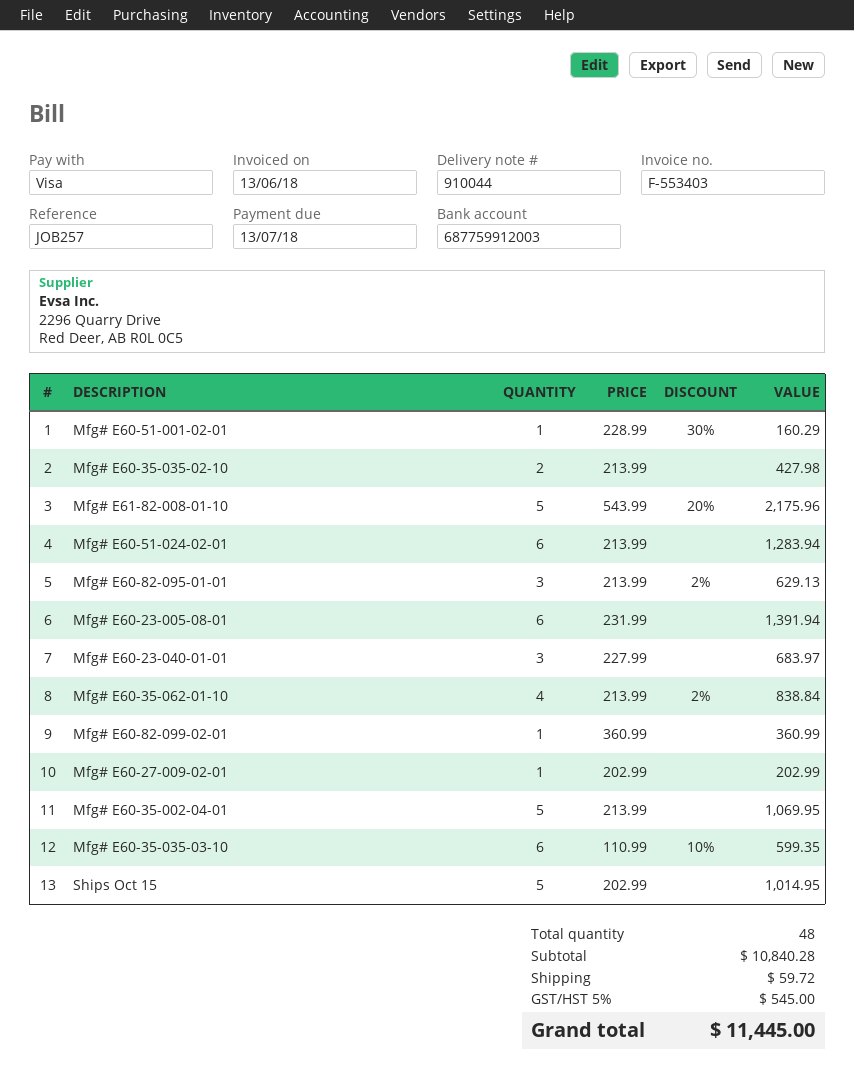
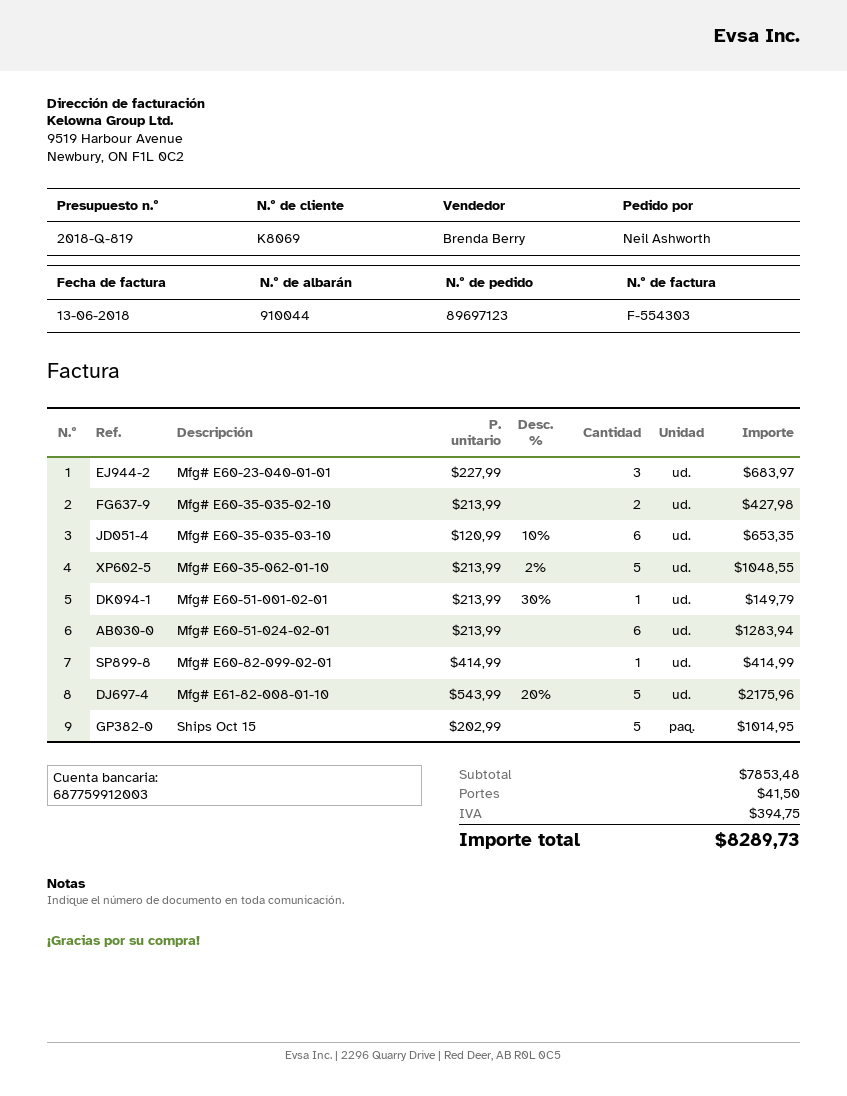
invoice number: F-553403 -> F-554303
Mfg# E60-51-001-02-01: 1 x 228.99 - 30% = 160.29 -> 1 x 213.99 - 30% = 149.79
Mfg# E60-82-095-01-01: 3 x 213.99 - 2% = 629.13 -> none
Mfg# E60-23-005-08-01: 6 x 231.99 = 1391.94 -> none
Mfg# E60-35-062-01-10: 4 x 213.99 - 2% = 838.84 -> 5 x 213.99 - 2% = 1048.55
Mfg# E60-82-099-02-01: 1 x 360.99 = 360.99 -> 1 x 414.99 = 414.99
Mfg# E60-27-009-02-01: 1 x 202.99 = 202.99 -> none
Mfg# E60-35-002-04-01: 5 x 213.99 = 1069.95 -> none
Mfg# E60-35-035-03-10: 6 x 110.99 - 10% = 599.35 -> 6 x 120.99 - 10% = 653.35
subtotal: 10840.28 -> 7853.48
shipping: 59.72 -> 41.50
tax: 545.00 -> 394.75
total: 11445.00 -> 8289.73

